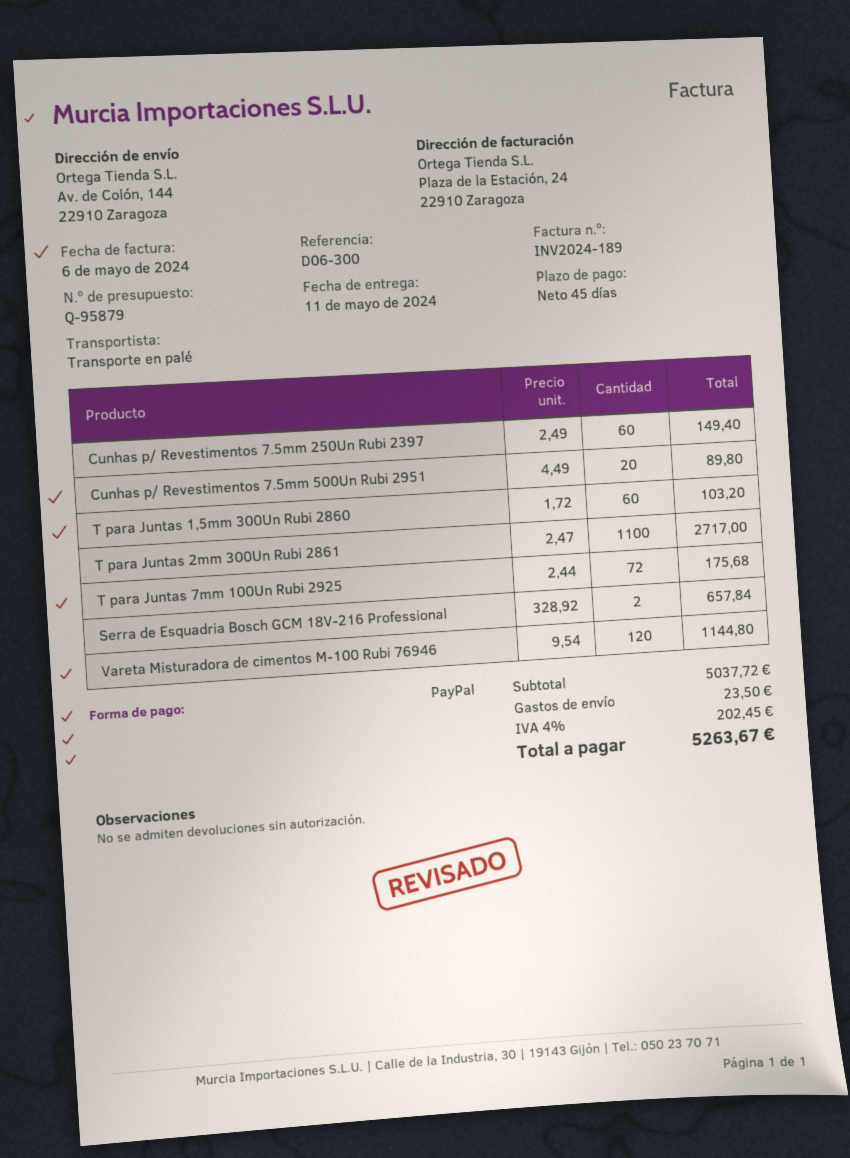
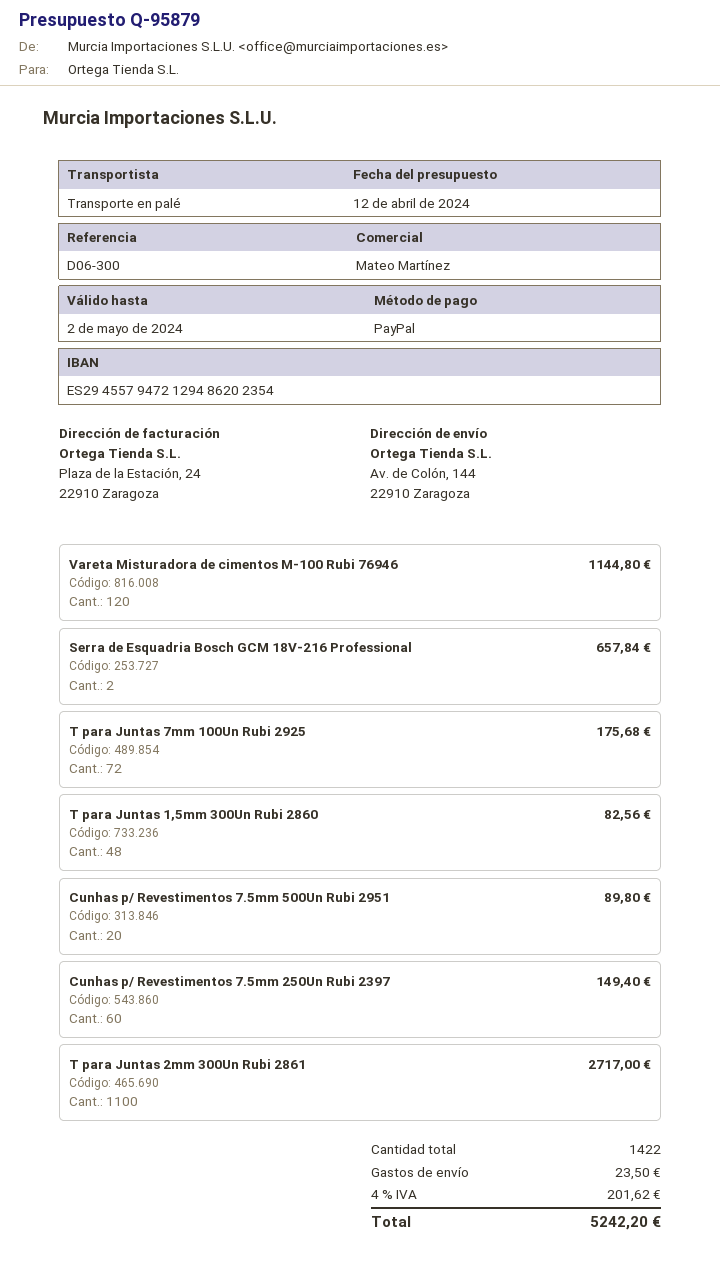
T para Juntas 1,5mm 300Un Rubi 2860: 60 for 103.20 -> 48 for 82.56
tax: 4% = 202.45 -> 4% = 201.62
total: 5263.67 -> 5242.20

